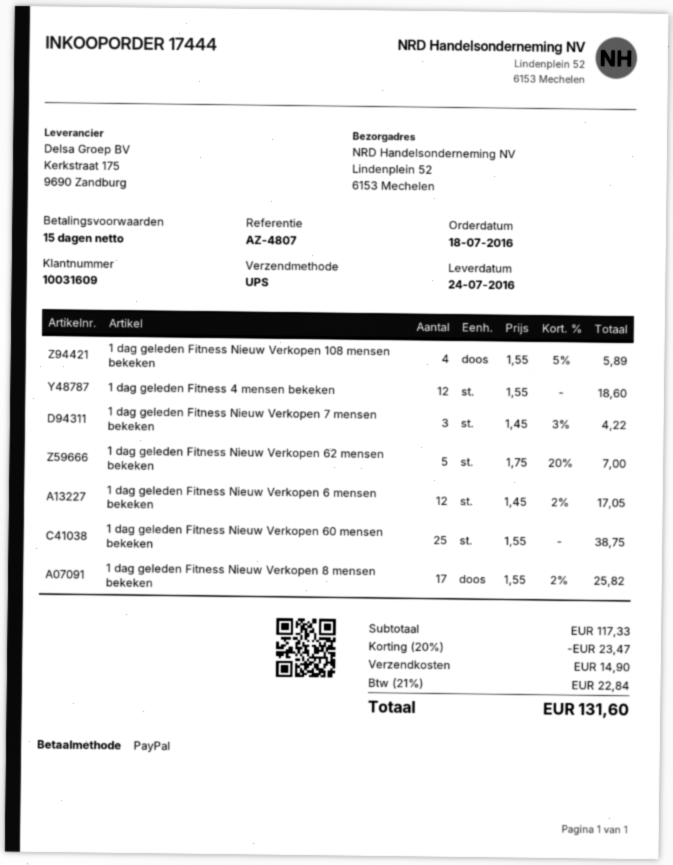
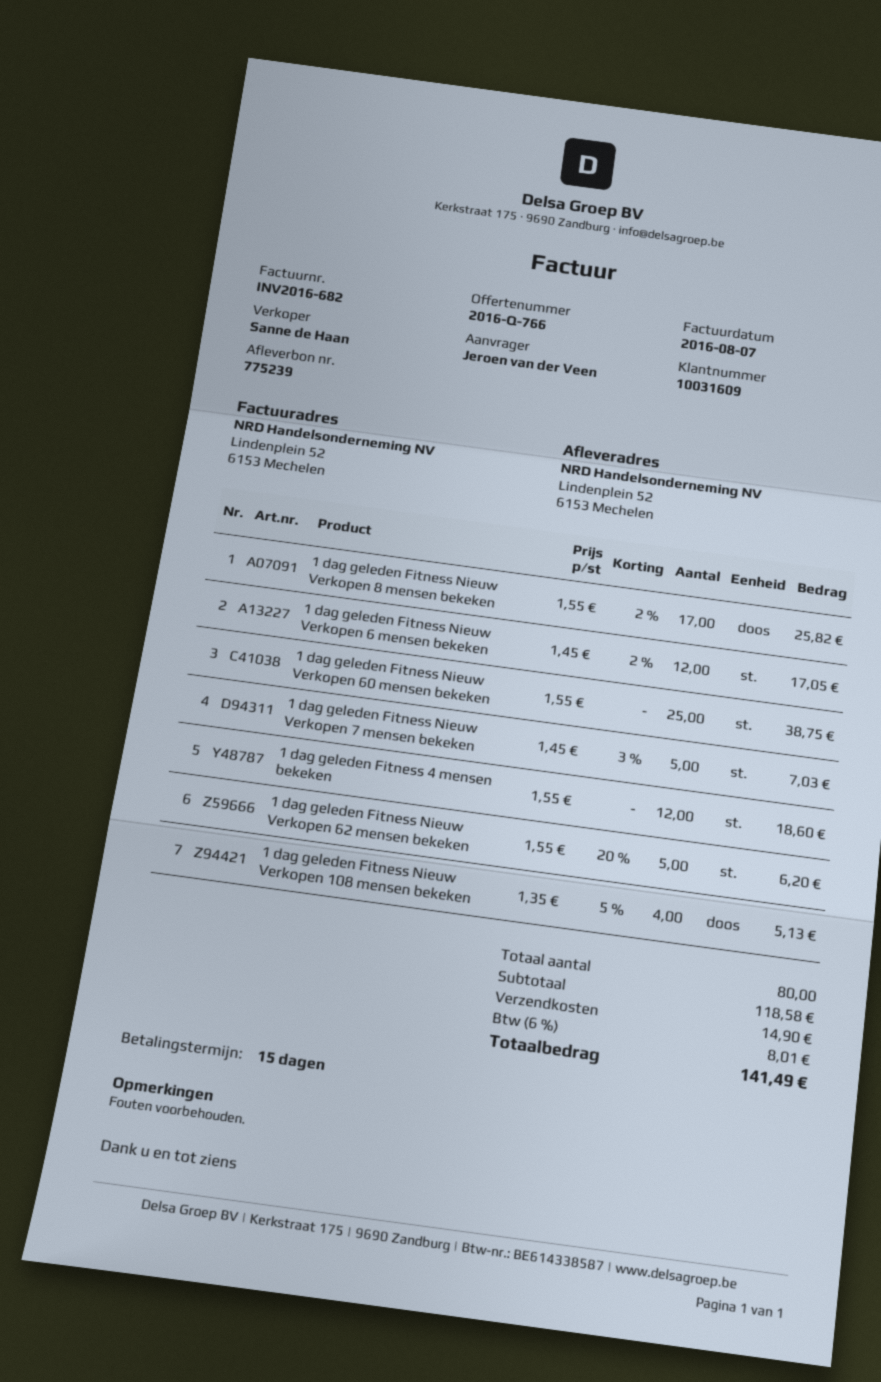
1 dag geleden Fitness Nieuw Verkopen 108 mensen bekeken: 4 x 1.55 - 5% = 5.89 -> 4 x 1.35 - 5% = 5.13
1 dag geleden Fitness Nieuw Verkopen 7 mensen bekeken: 3 x 1.45 - 3% = 4.22 -> 5 x 1.45 - 3% = 7.03
1 dag geleden Fitness Nieuw Verkopen 62 mensen bekeken: 5 x 1.75 - 20% = 7.00 -> 5 x 1.55 - 20% = 6.20
subtotal: 117.33 -> 118.58
discount: 20% = 23.47 -> none
tax: 21% = 22.84 -> 6% = 8.01
total: 131.60 -> 141.49

